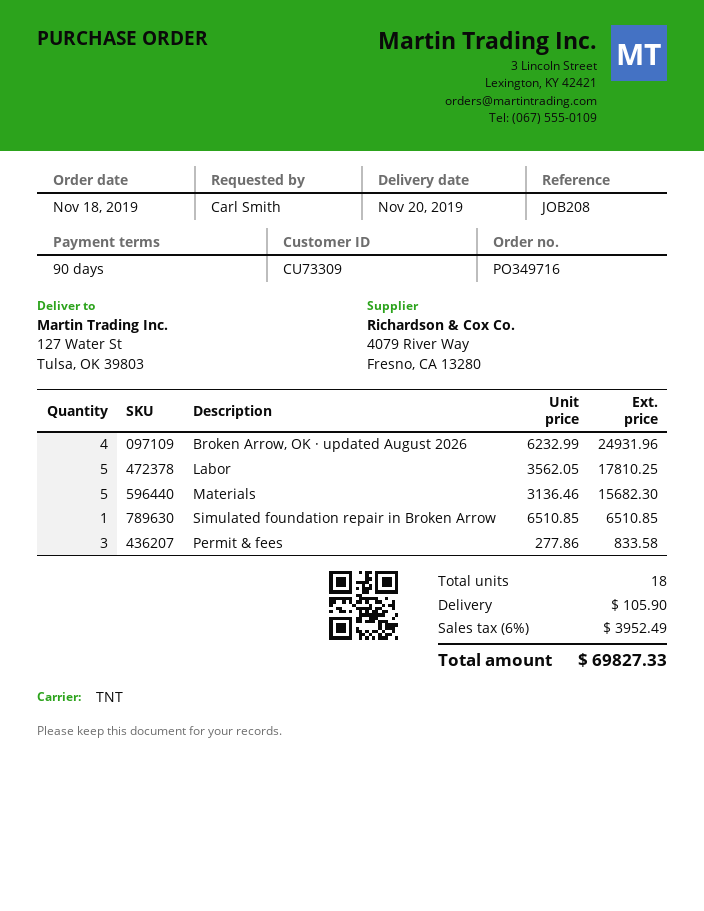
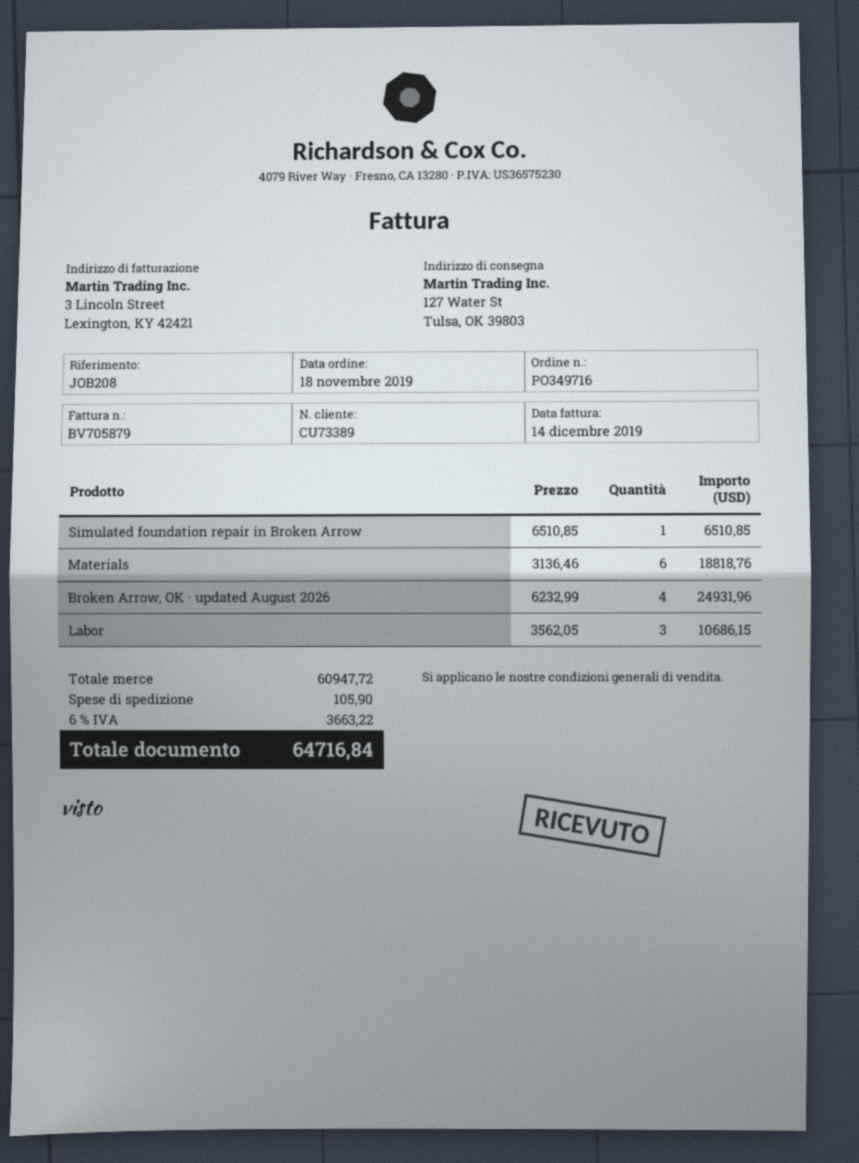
customer number: CU73309 -> CU73389
Labor: 5 x 3562.05 = 17810.25 -> 3 x 3562.05 = 10686.15
Materials: 5 x 3136.46 = 15682.30 -> 6 x 3136.46 = 18818.76
Permit & fees: 3 x 277.86 = 833.58 -> none
tax: 6% = 3952.49 -> 6% = 3663.22
total: 69827.33 -> 64716.84

